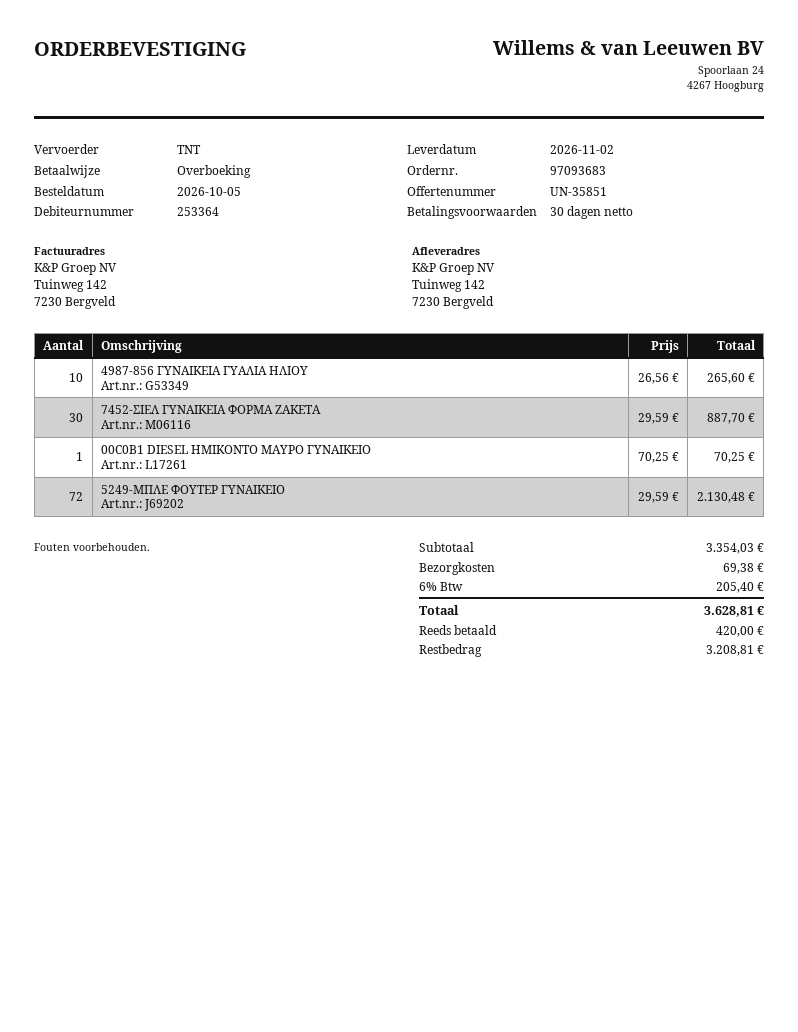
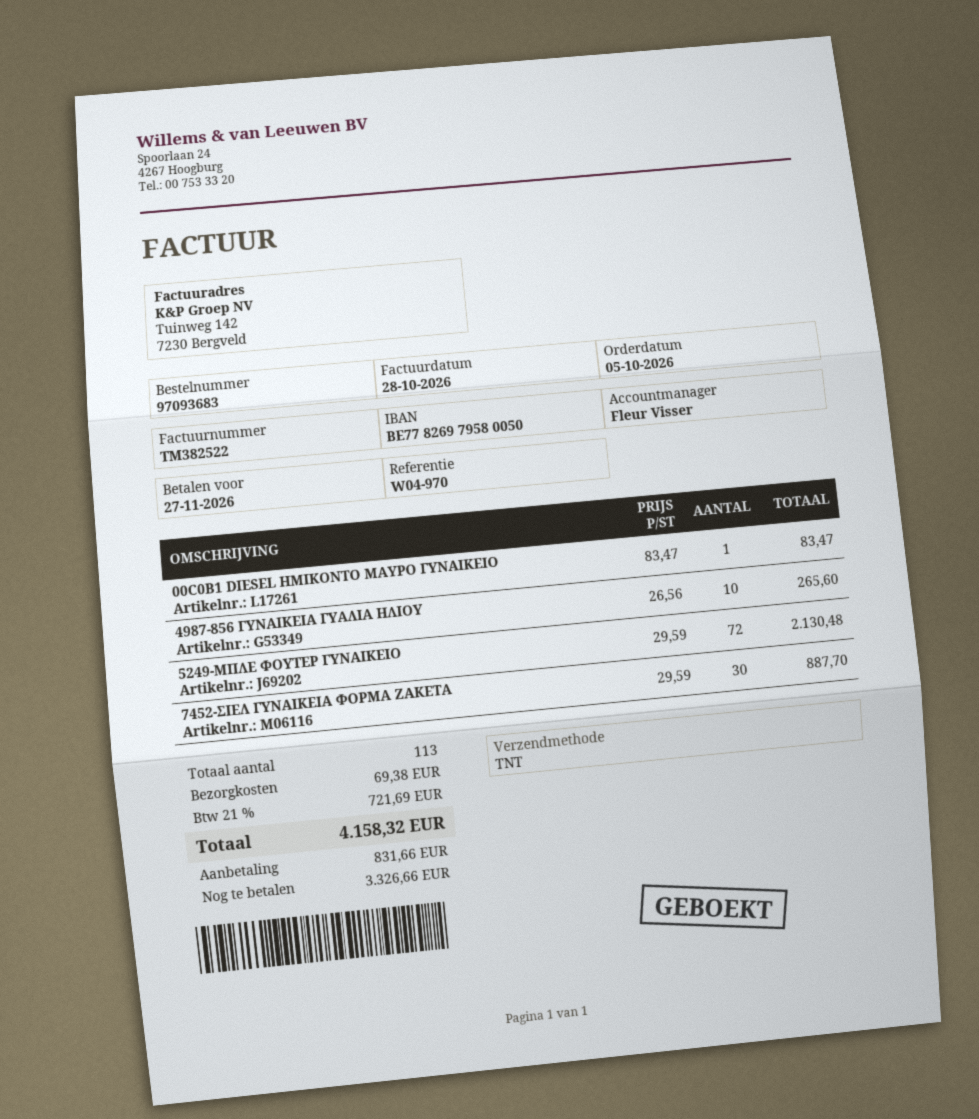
00C0B1 DIESEL ΗΜΙΚΟΝΤΟ ΜΑΥΡΟ ΓΥΝΑΙΚΕΙΟ: 1 x 70.25 = 70.25 -> 1 x 83.47 = 83.47
tax: 6% = 205.40 -> 21% = 721.69
total: 3628.81 -> 4158.32
deposit: 420.00 -> 831.66
balance: 3208.81 -> 3326.66

